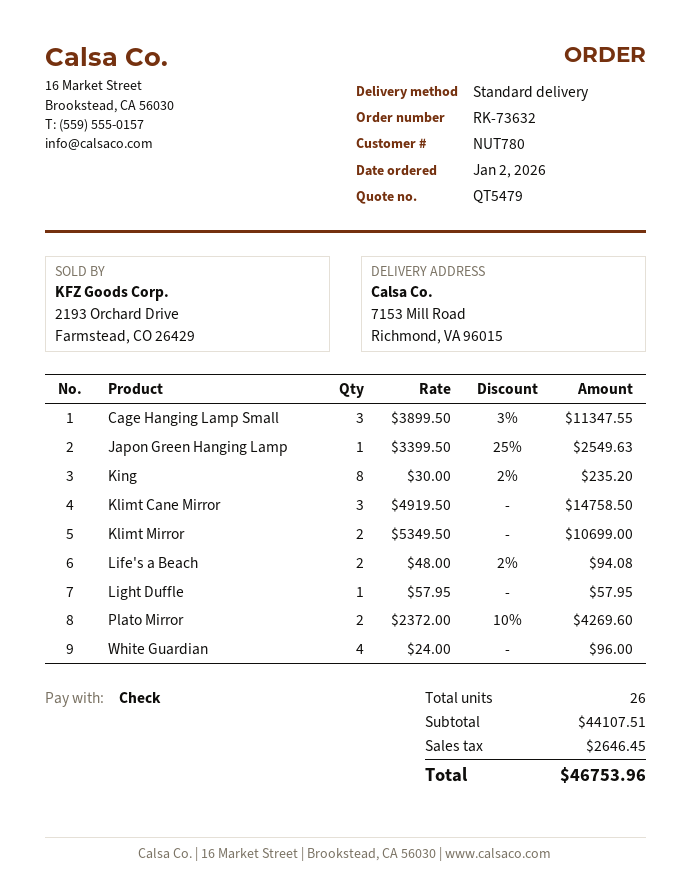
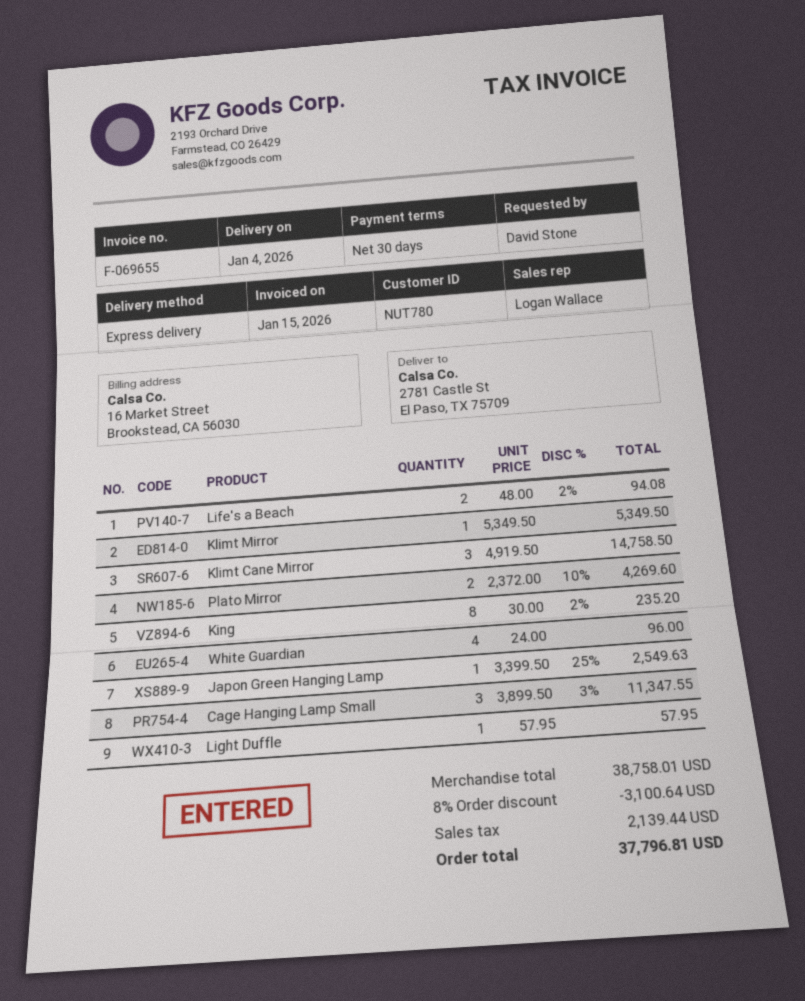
shipping method: standard -> express
ship to: 7153 Mill Road, Richmond, VA 96015 -> 2781 Castle St, El Paso, TX 75709
Klimt Mirror: 2 x 5349.50 = 10699.00 -> 1 x 5349.50 = 5349.50
subtotal: 44107.51 -> 38758.01
discount: none -> 8% = 3100.64
tax: 2646.45 -> 2139.44
total: 46753.96 -> 37796.81

